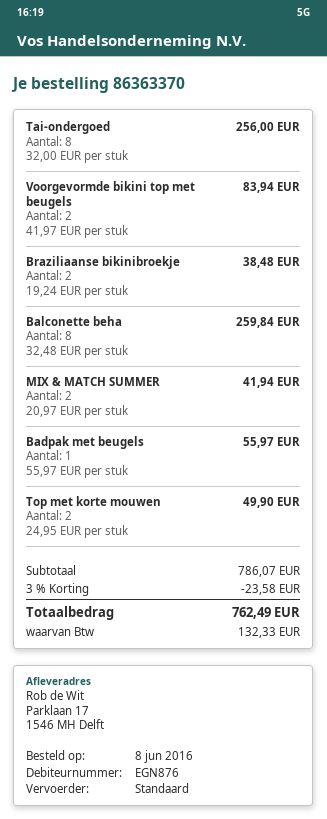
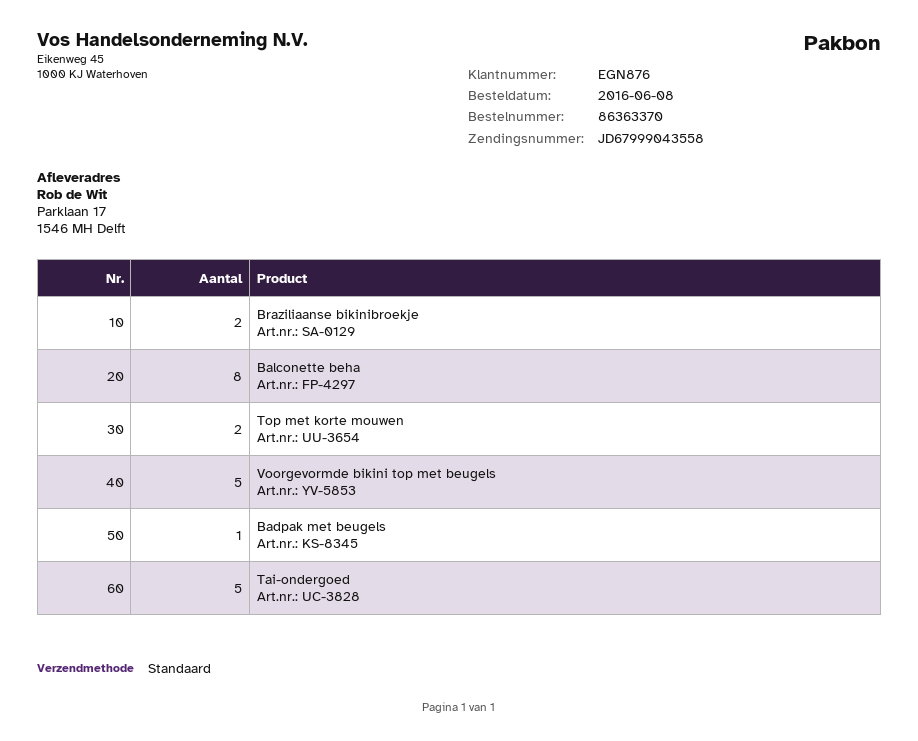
Tai-ondergoed: 8 -> 5
Voorgevormde bikini top met beugels: 2 -> 5
MIX & MATCH SUMMER: 2 -> none

